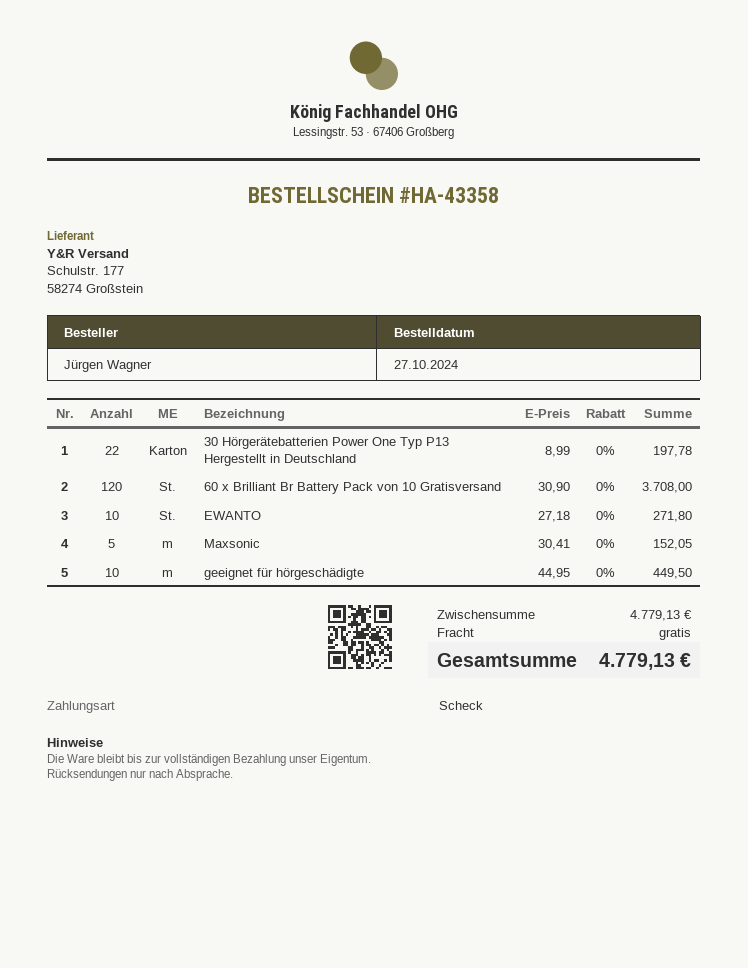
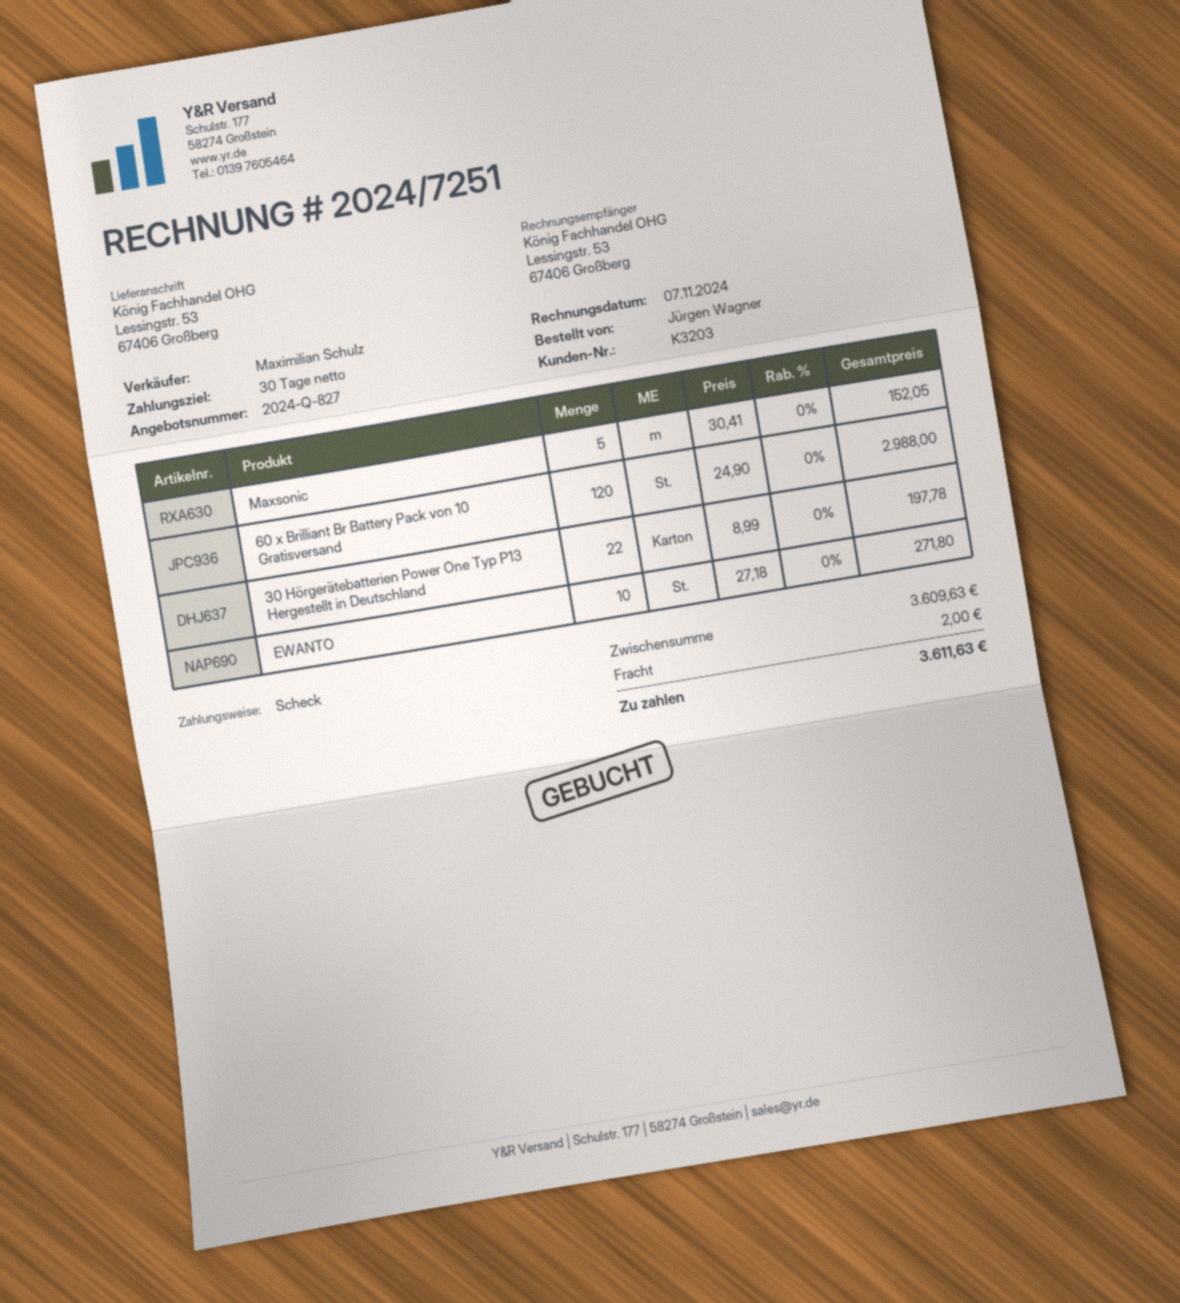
60 x Brilliant Br Battery Pack von 10 Gratisversand: 120 x 30.90 = 3708.00 -> 120 x 24.90 = 2988.00
geeignet für hörgeschädigte: 10 x 44.95 = 449.50 -> none
subtotal: 4779.13 -> 3609.63
shipping: 0.00 -> 2.00
total: 4779.13 -> 3611.63

